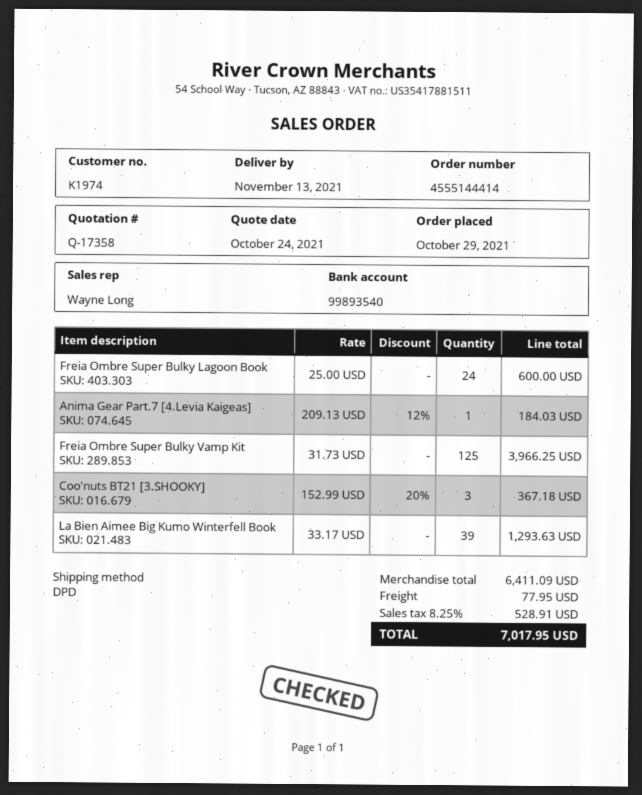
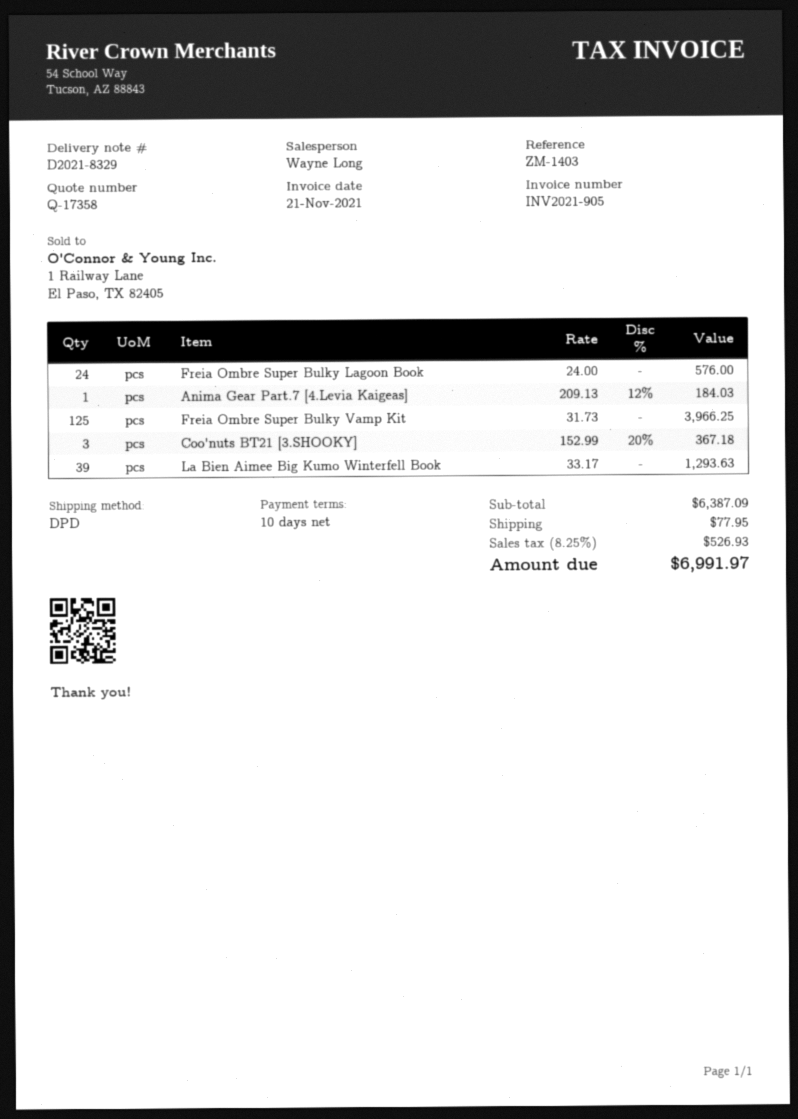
Freia Ombre Super Bulky Lagoon Book: 24 x 25.00 = 600.00 -> 24 x 24.00 = 576.00
subtotal: 6411.09 -> 6387.09
tax: 8.25% = 528.91 -> 8.25% = 526.93
total: 7017.95 -> 6991.97

